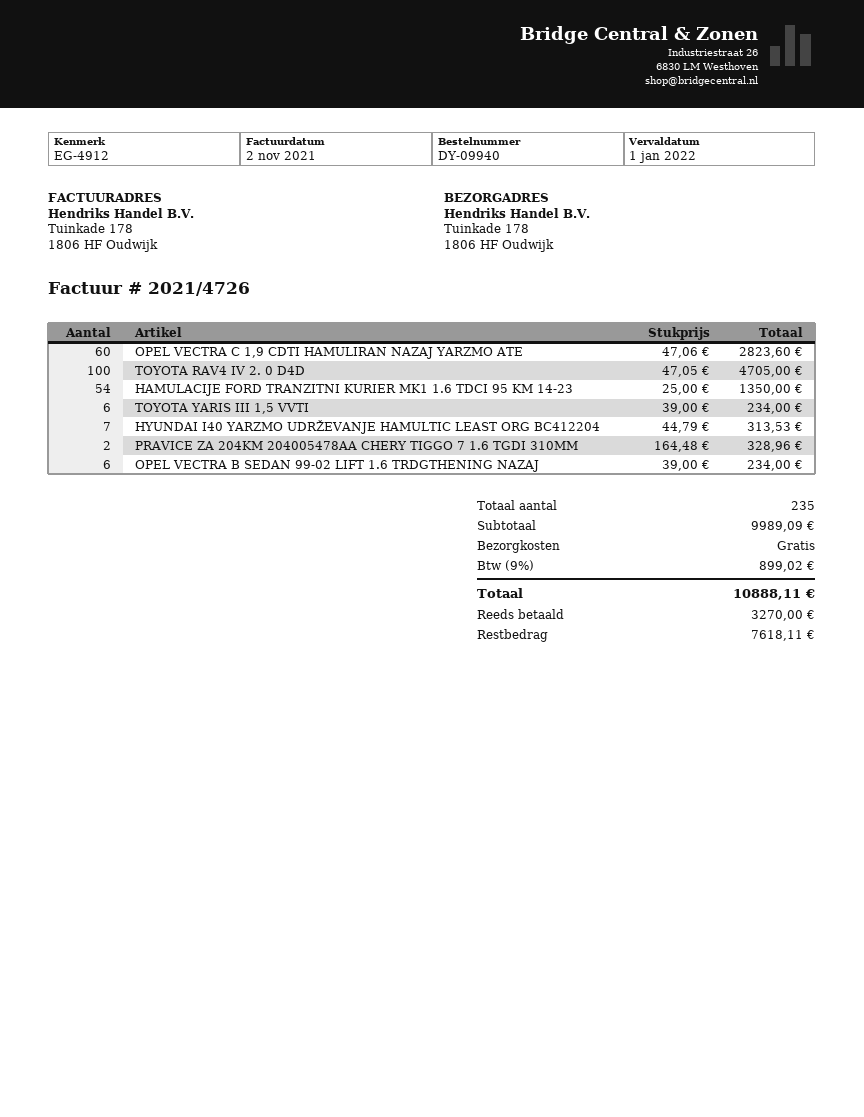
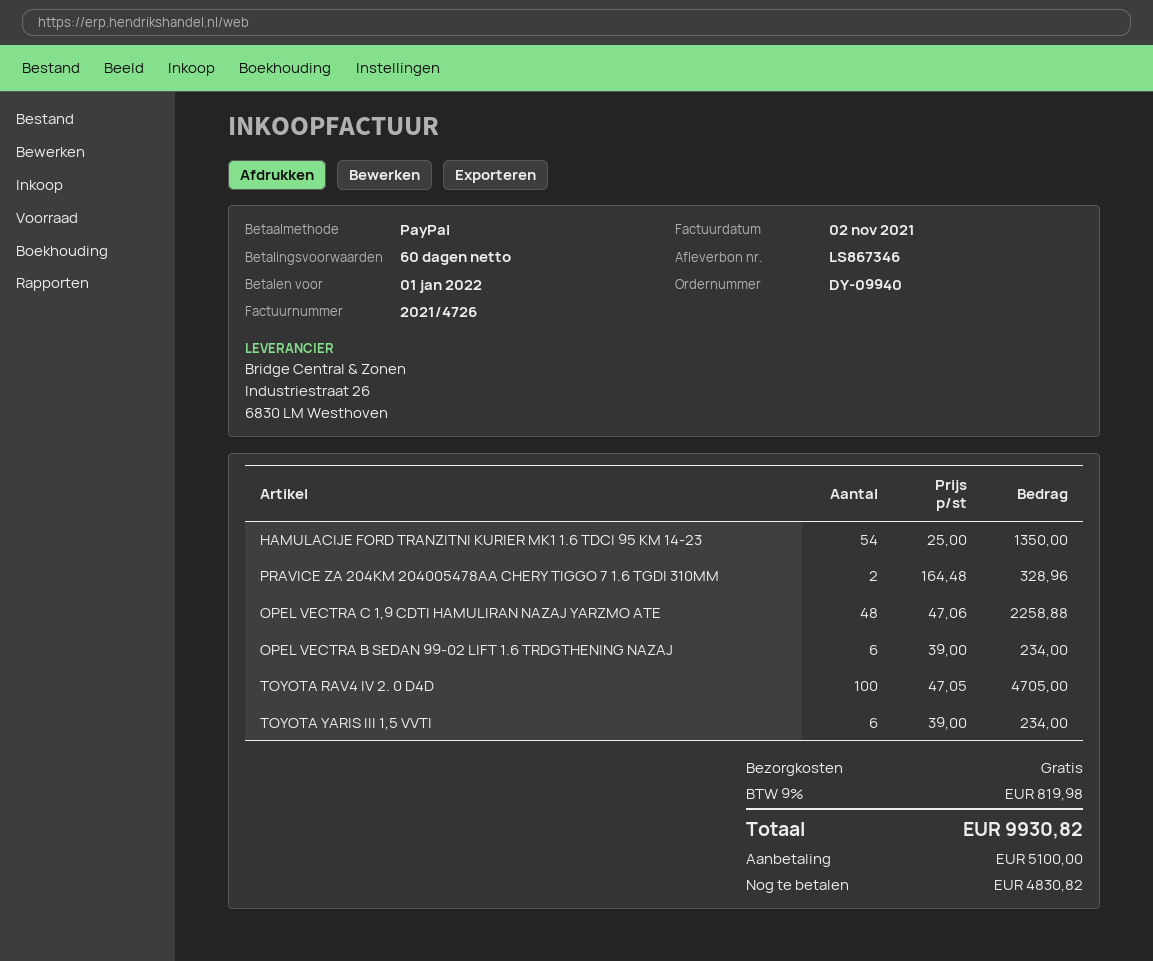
OPEL VECTRA C 1,9 CDTI HAMULIRAN NAZAJ YARZMO ATE: 60 x 47.06 = 2823.60 -> 48 x 47.06 = 2258.88
HYUNDAI I40 YARZMO UDRŽEVANJE HAMULTIC LEAST ORG BC412204: 7 x 44.79 = 313.53 -> none
tax: 9% = 899.02 -> 9% = 819.98
total: 10888.11 -> 9930.82
deposit: 3270.00 -> 5100.00
balance: 7618.11 -> 4830.82

